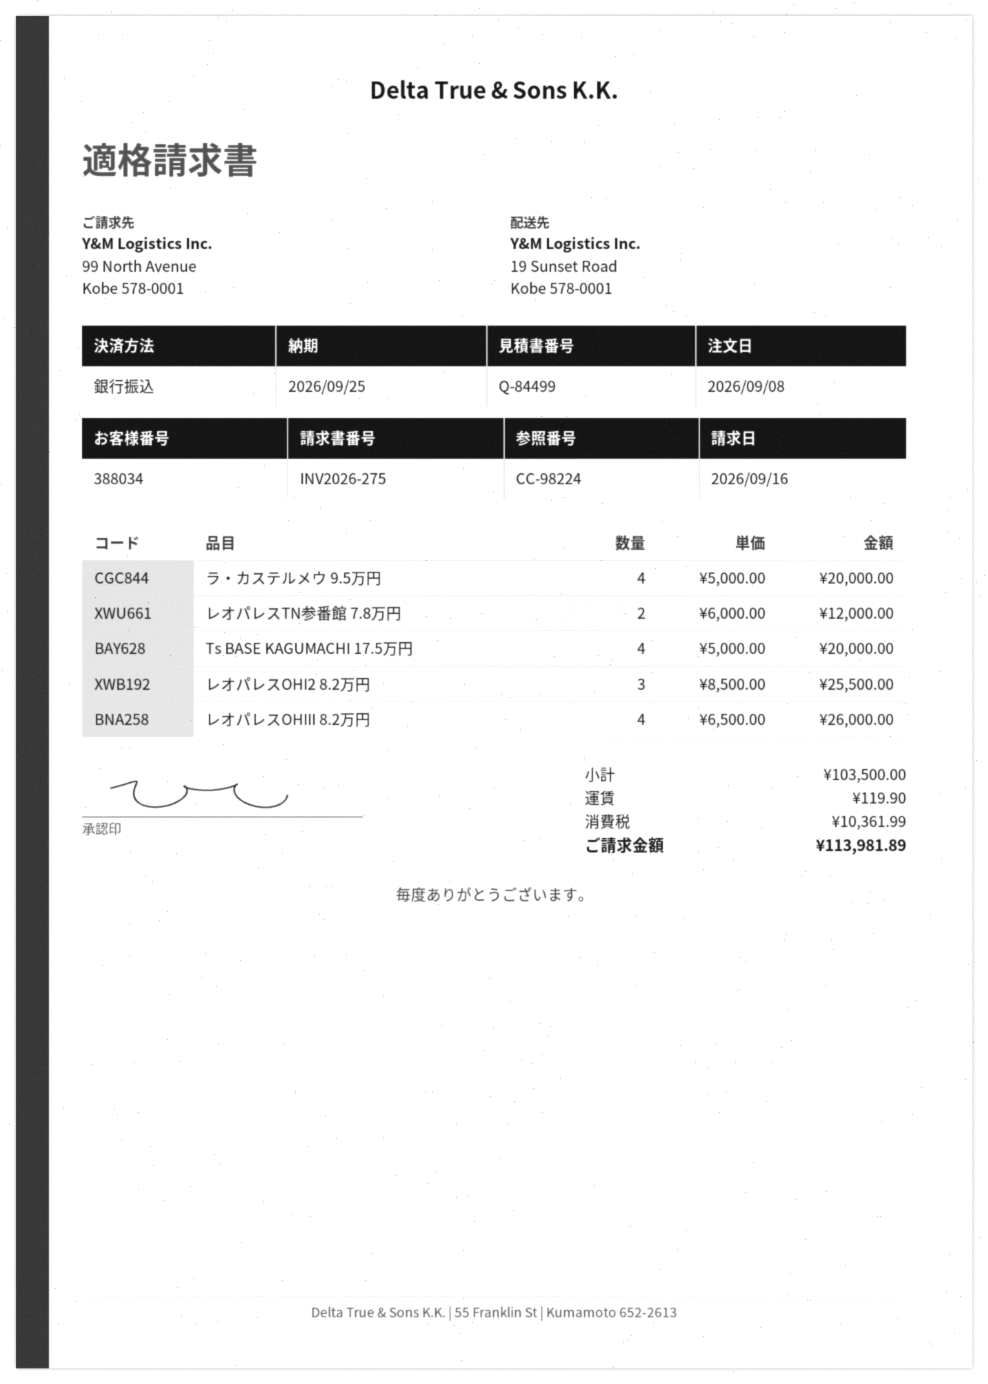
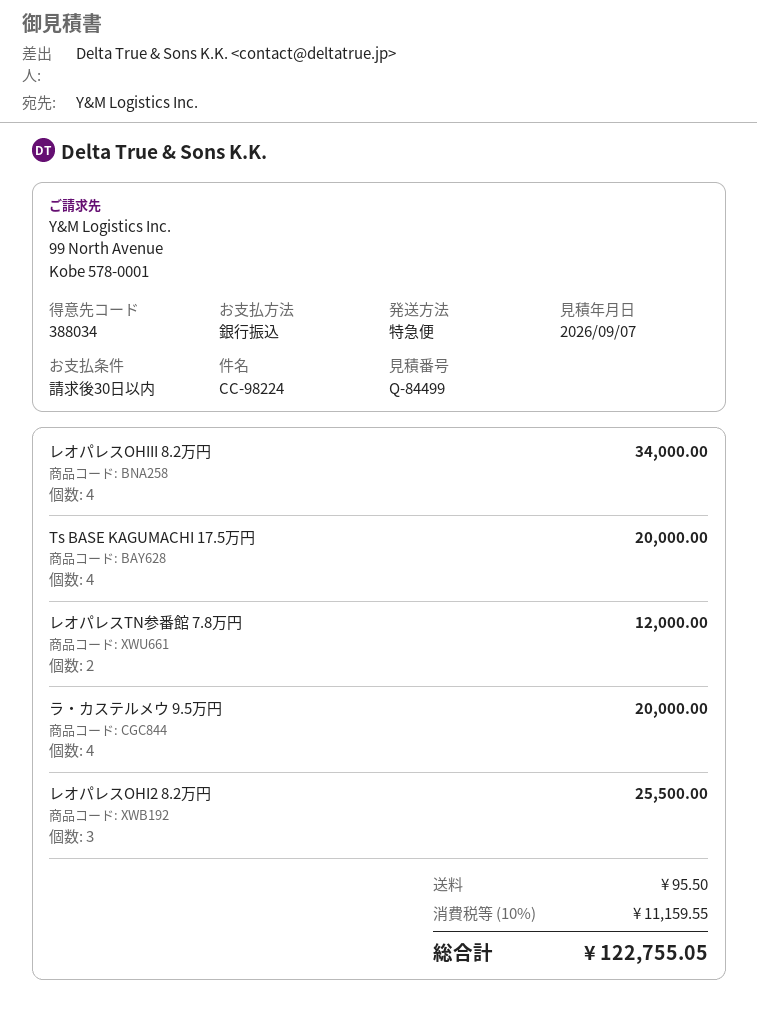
レオパレスOHIII 8.2万円: 4 for 26000.00 -> 4 for 34000.00
shipping: 119.90 -> 95.50
tax: 10361.99 -> 11159.55
total: 113981.89 -> 122755.05

